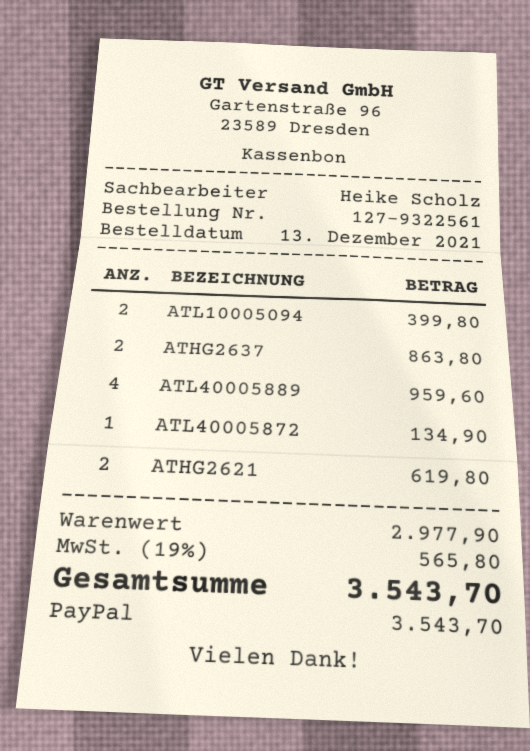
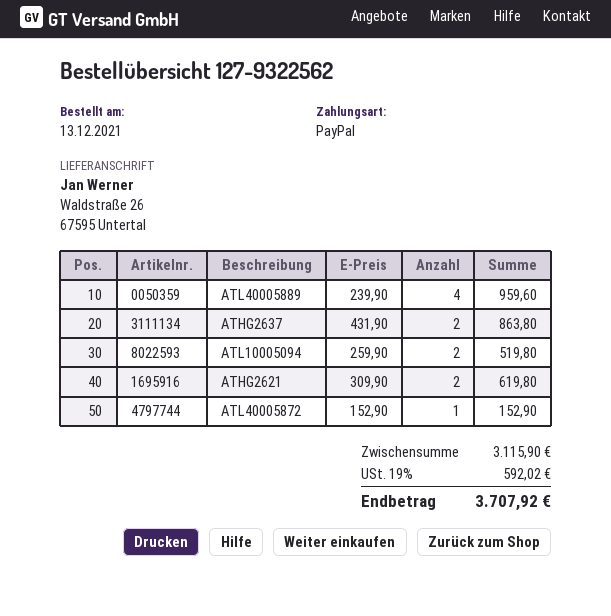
order number: 127-9322561 -> 127-9322562
ATL10005094: 2 for 399.80 -> 2 for 519.80
ATL40005872: 1 for 134.90 -> 1 for 152.90
subtotal: 2977.90 -> 3115.90
tax: 19% = 565.80 -> 19% = 592.02
total: 3543.70 -> 3707.92

